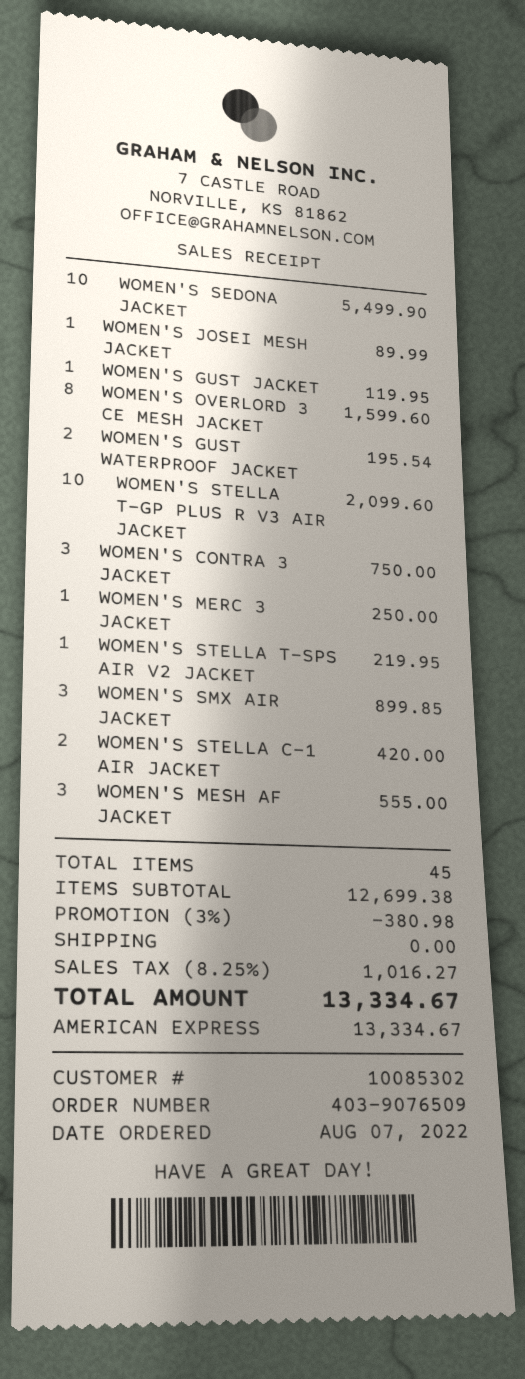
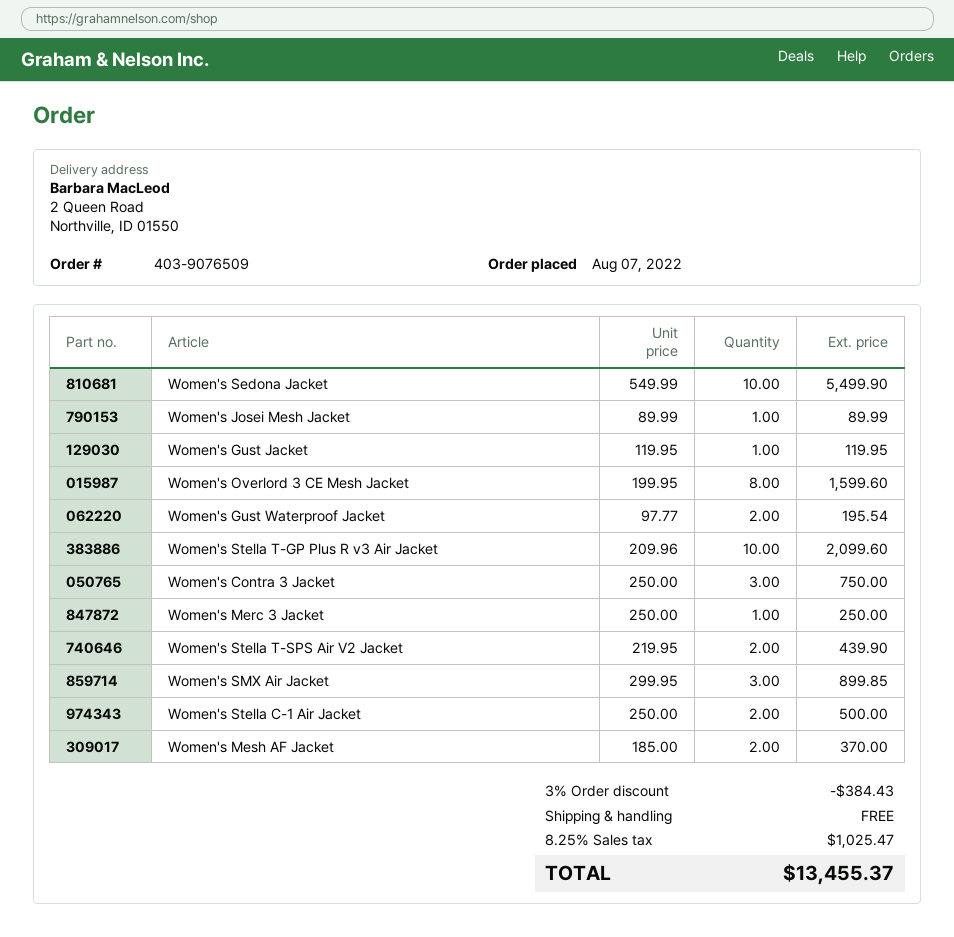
WOMEN'S STELLA T-SPS AIR V2 JACKET: 1 for 219.95 -> 2 for 439.90
WOMEN'S STELLA C-1 AIR JACKET: 2 for 420.00 -> 2 for 500.00
WOMEN'S MESH AF JACKET: 3 for 555.00 -> 2 for 370.00
discount: 3% = 380.98 -> 3% = 384.43
tax: 8.25% = 1016.27 -> 8.25% = 1025.47
total: 13334.67 -> 13455.37

